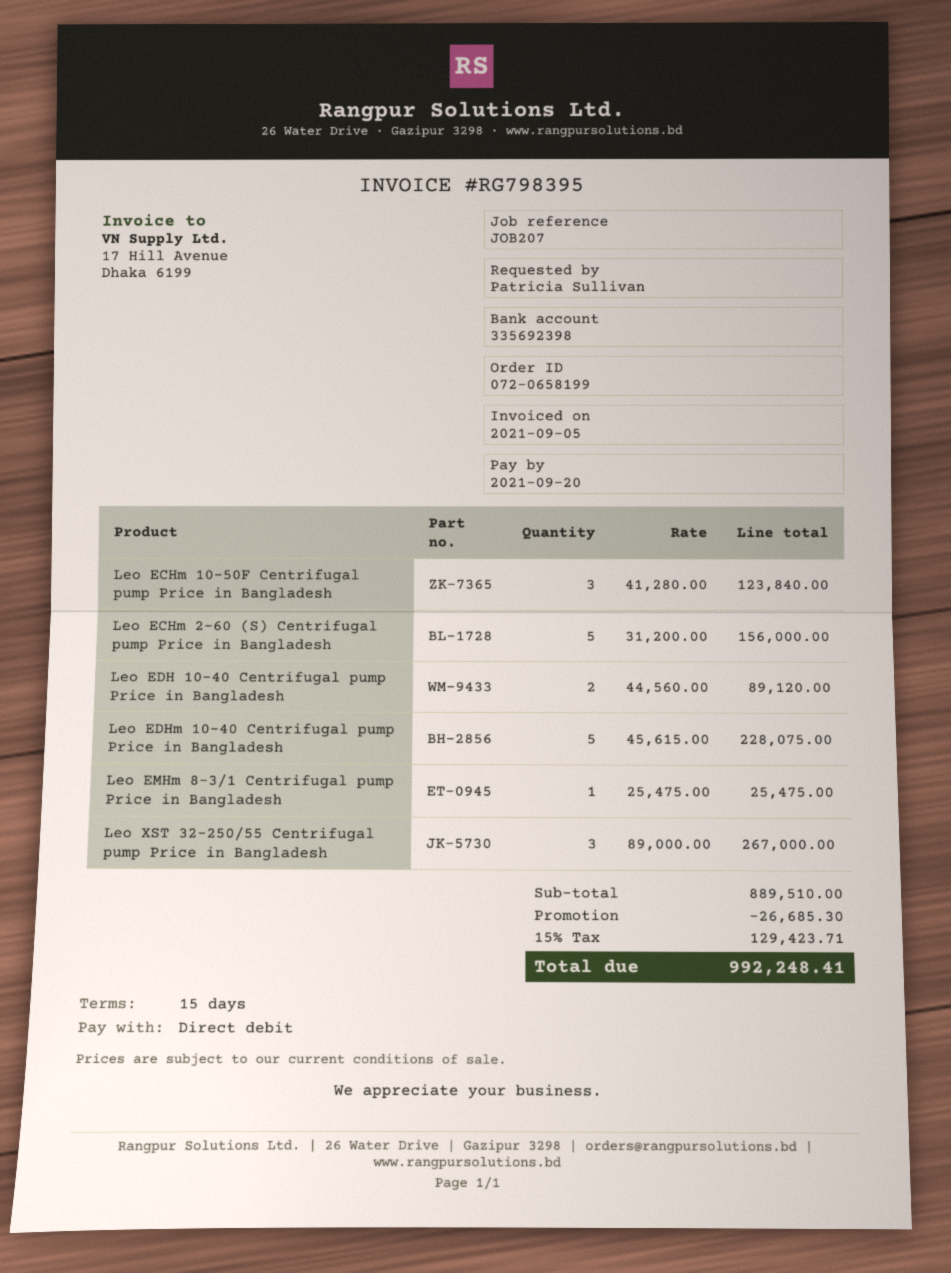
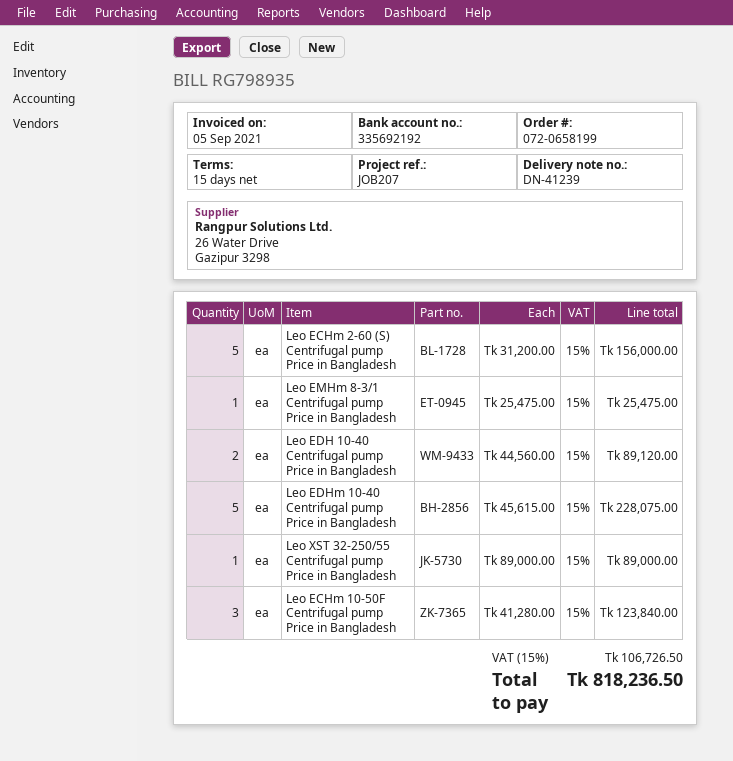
invoice number: RG798395 -> RG798935
bank account: 335692398 -> 335692192
Leo XST 32-250/55 Centrifugal pump Price in Bangladesh: 3 x 89000.00 = 267000.00 -> 1 x 89000.00 = 89000.00
discount: 26685.30 -> none
tax: 15% = 129423.71 -> 15% = 106726.50
total: 992248.41 -> 818236.50

